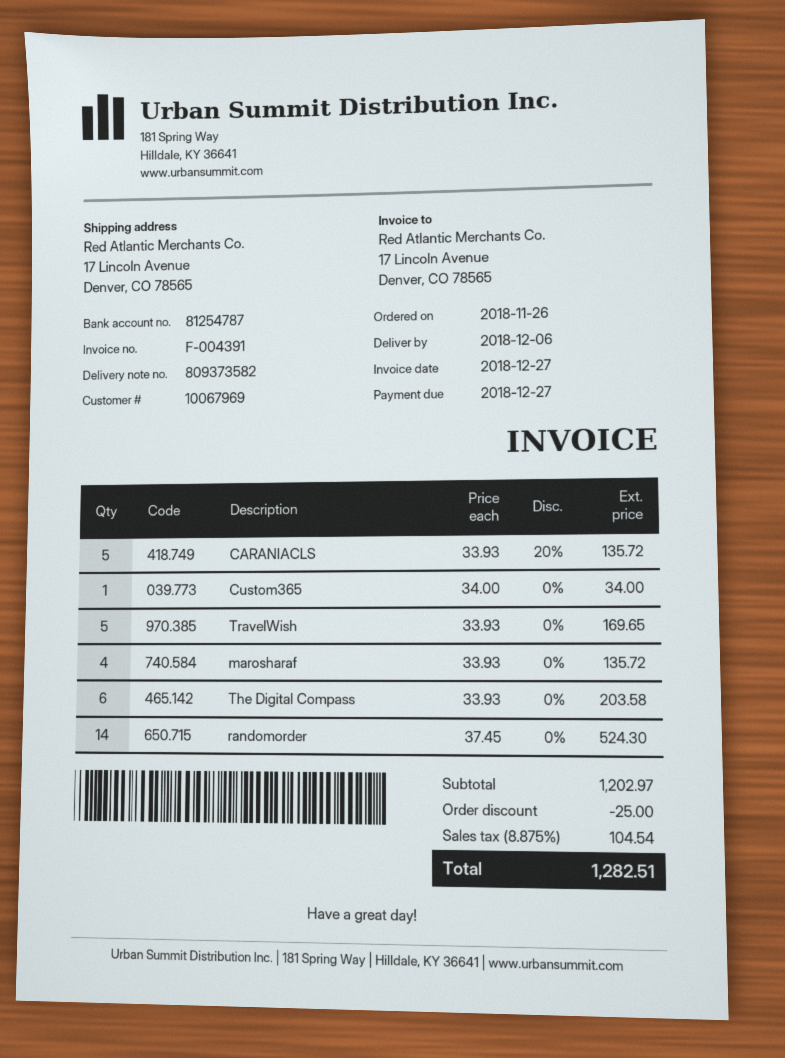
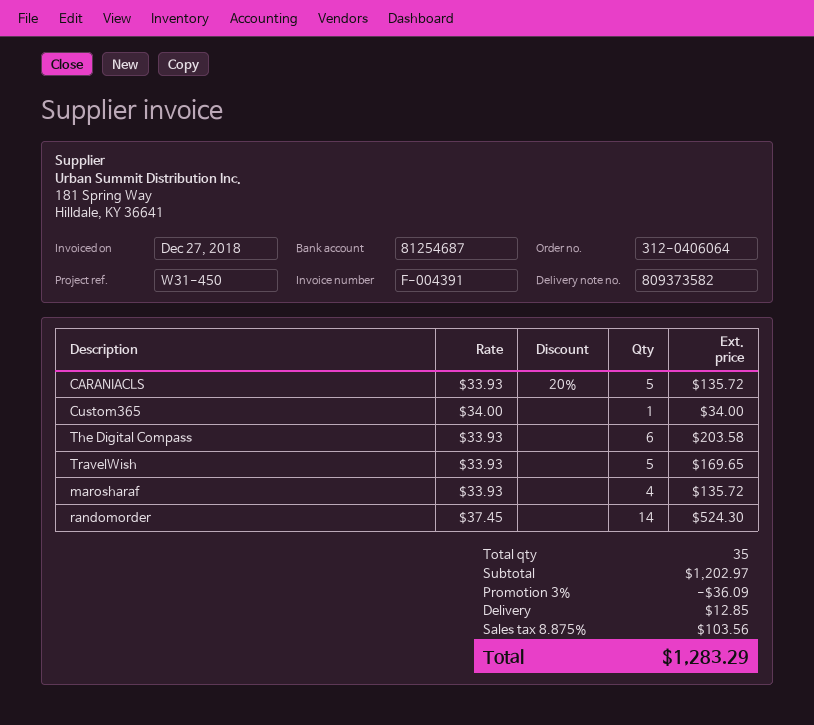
bank account: 81254787 -> 81254687
discount: 25.00 -> 36.09
shipping: none -> 12.85
tax: 8.875% = 104.54 -> 8.875% = 103.56
total: 1282.51 -> 1283.29

